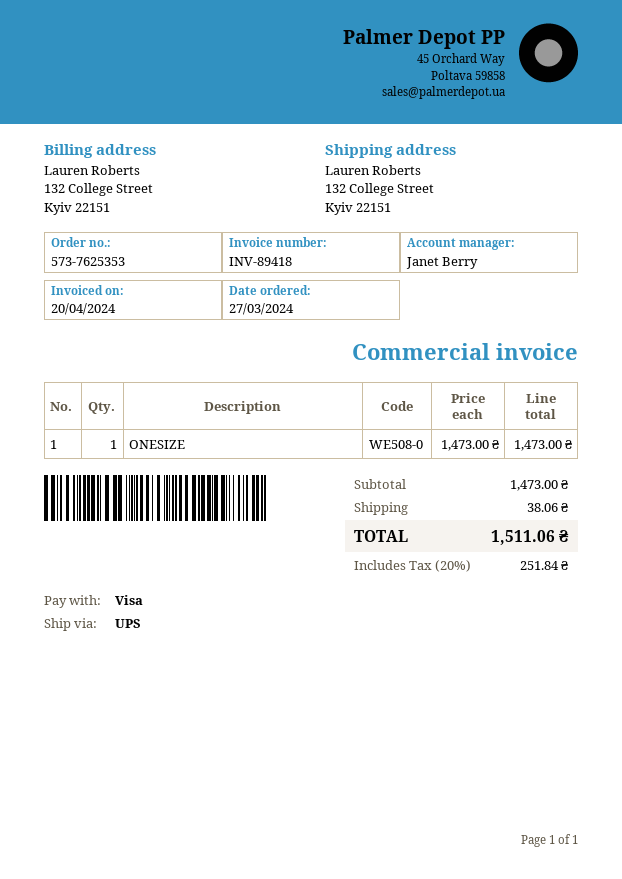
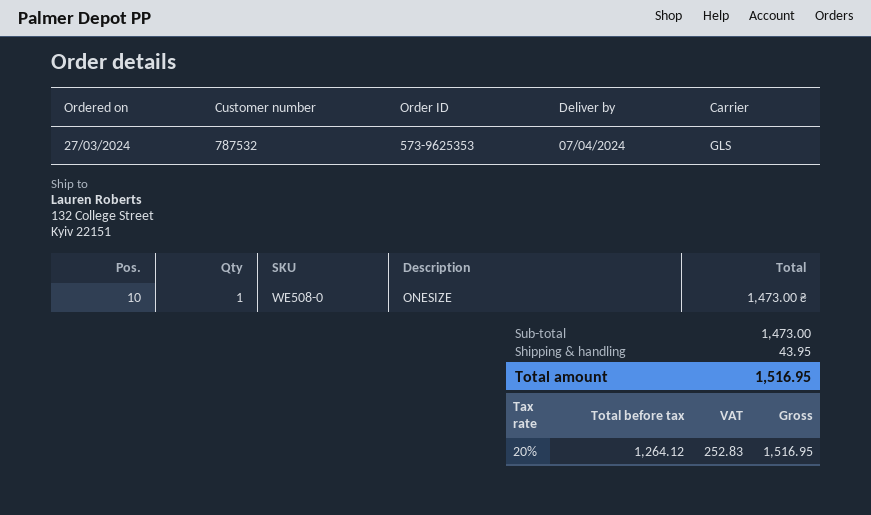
order number: 573-7625353 -> 573-9625353
shipping method: UPS -> GLS
shipping: 38.06 -> 43.95
tax: 20% = 251.84 -> 20% = 252.83
total: 1511.06 -> 1516.95

